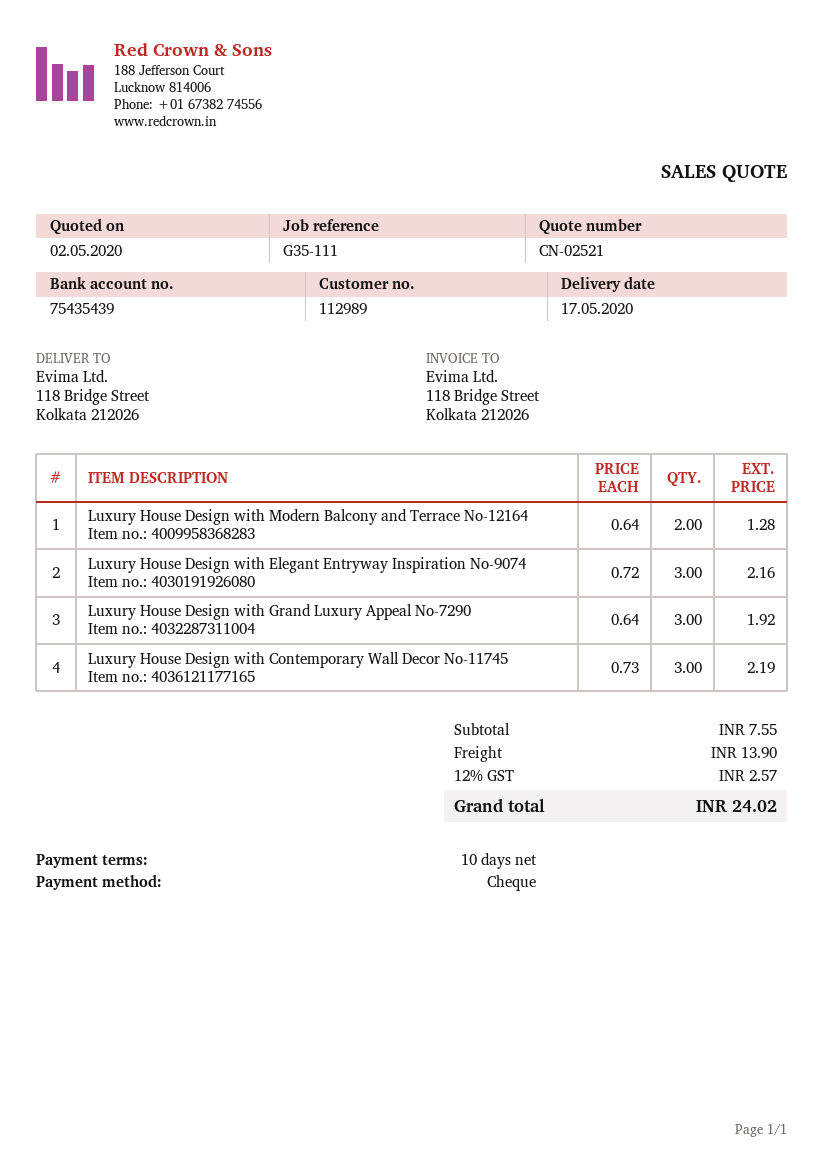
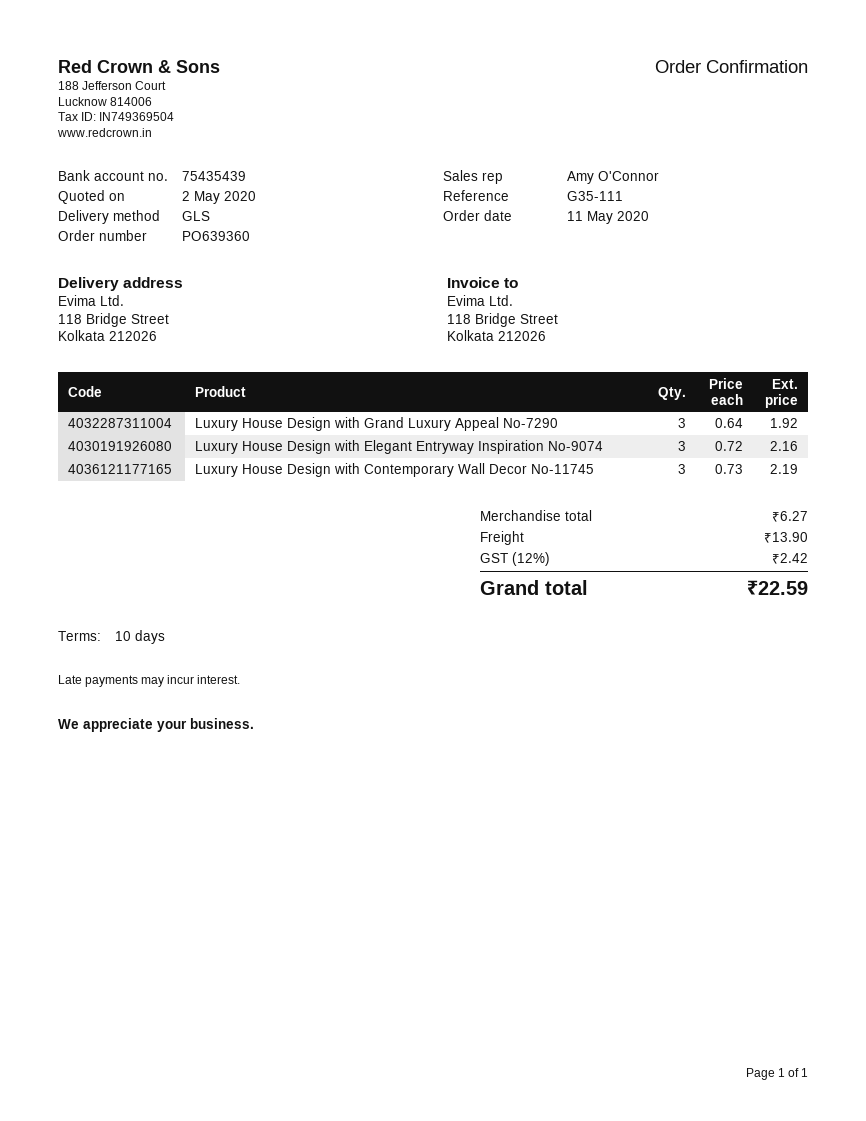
Luxury House Design with Modern Balcony and Terrace No-12164: 2 x 0.64 = 1.28 -> none
subtotal: 7.55 -> 6.27
tax: 12% = 2.57 -> 12% = 2.42
total: 24.02 -> 22.59

